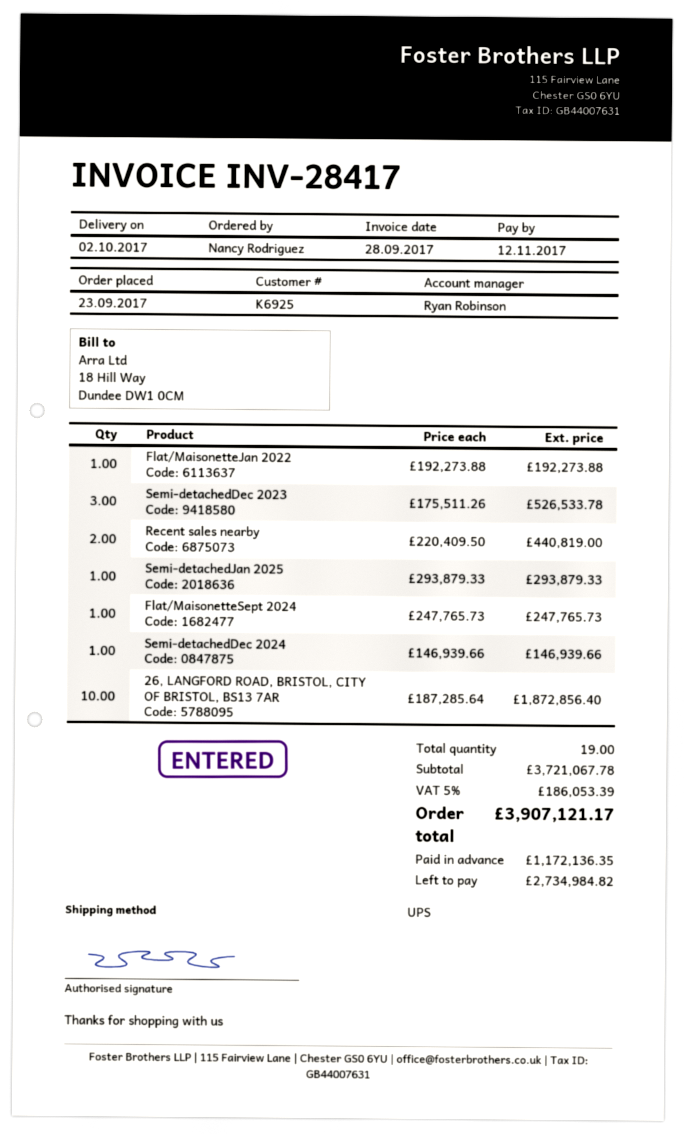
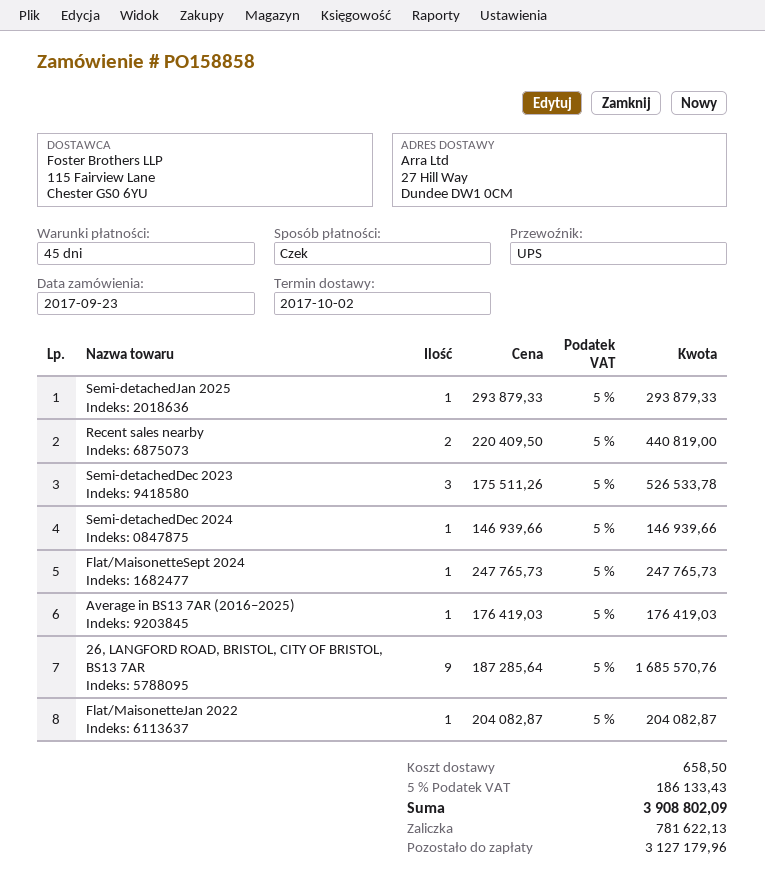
Flat/MaisonetteJan 2022: 1 x 192273.88 = 192273.88 -> 1 x 204082.87 = 204082.87
26, LANGFORD ROAD, BRISTOL, CITY OF BRISTOL, BS13 7AR: 10 x 187285.64 = 1872856.40 -> 9 x 187285.64 = 1685570.76
Average in BS13 7AR (2016–2025): none -> 1 x 176419.03 = 176419.03
shipping: none -> 658.50
tax: 5% = 186053.39 -> 5% = 186133.43
total: 3907121.17 -> 3908802.09
deposit: 1172136.35 -> 781622.13
balance: 2734984.82 -> 3127179.96

